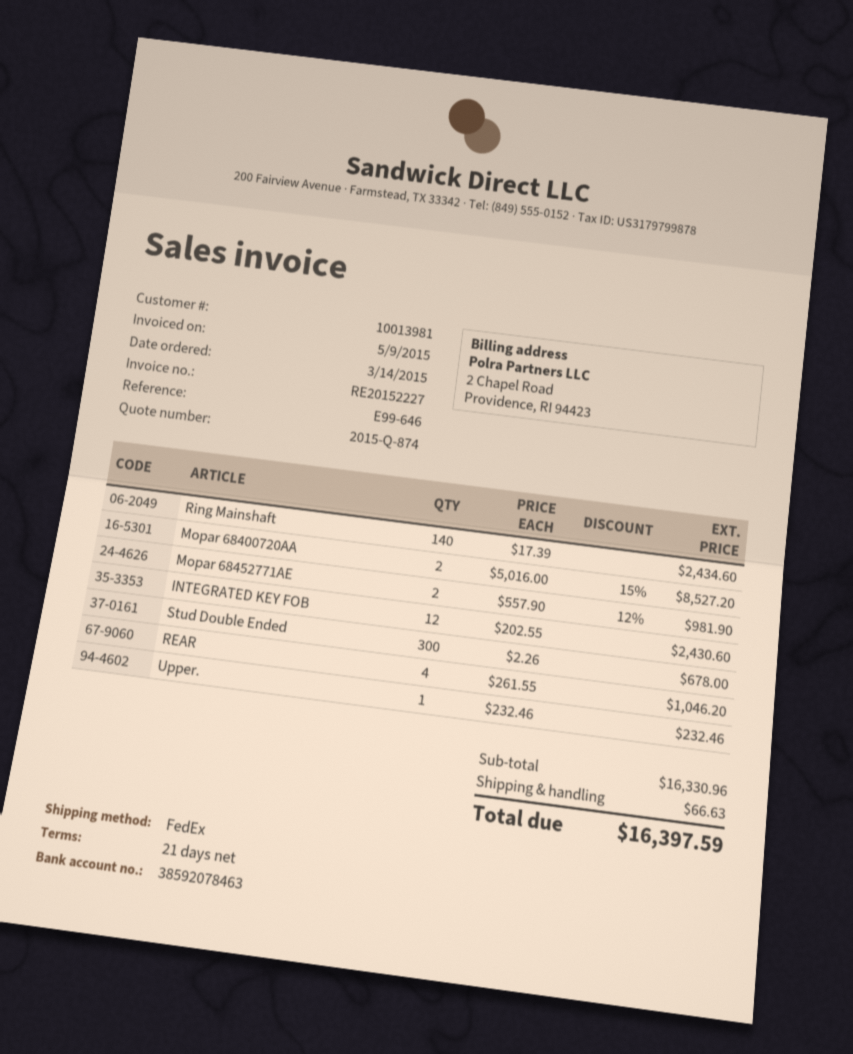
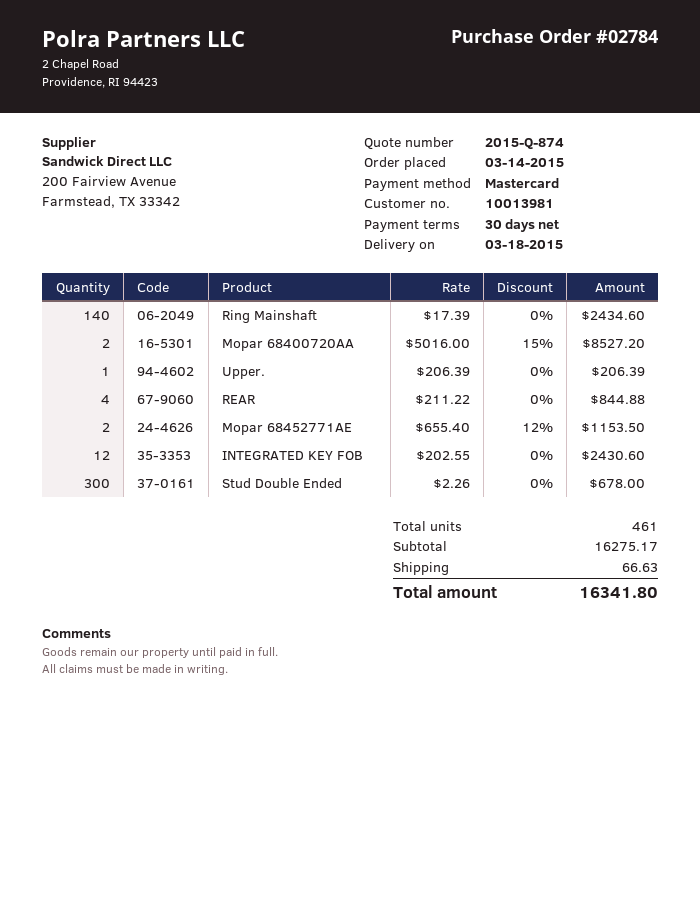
payment terms: 21 days -> 30 days
Mopar 68452771AE: 2 x 557.90 - 12% = 981.90 -> 2 x 655.40 - 12% = 1153.50
REAR: 4 x 261.55 = 1046.20 -> 4 x 211.22 = 844.88
Upper.: 1 x 232.46 = 232.46 -> 1 x 206.39 = 206.39
subtotal: 16330.96 -> 16275.17
total: 16397.59 -> 16341.80

